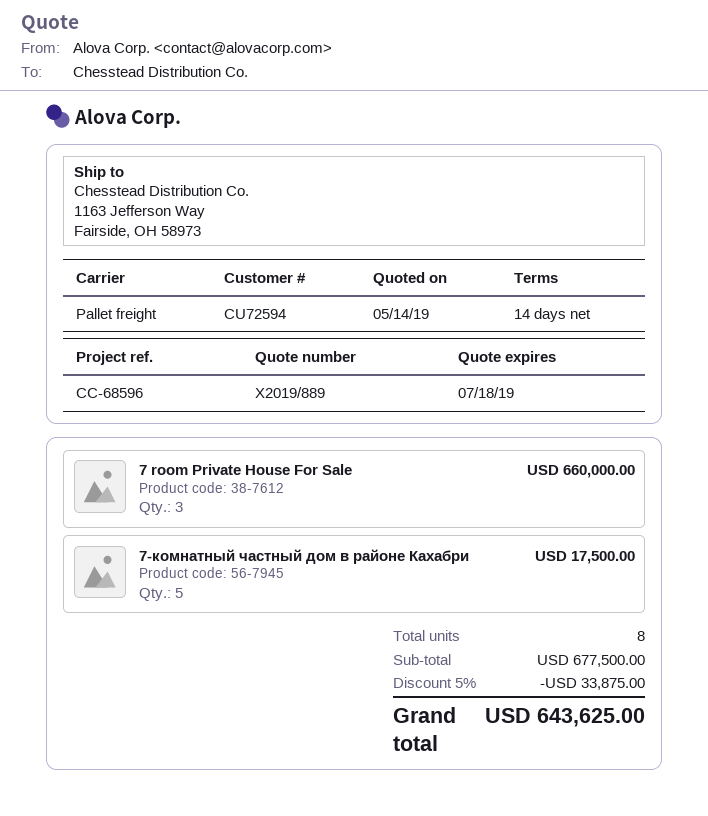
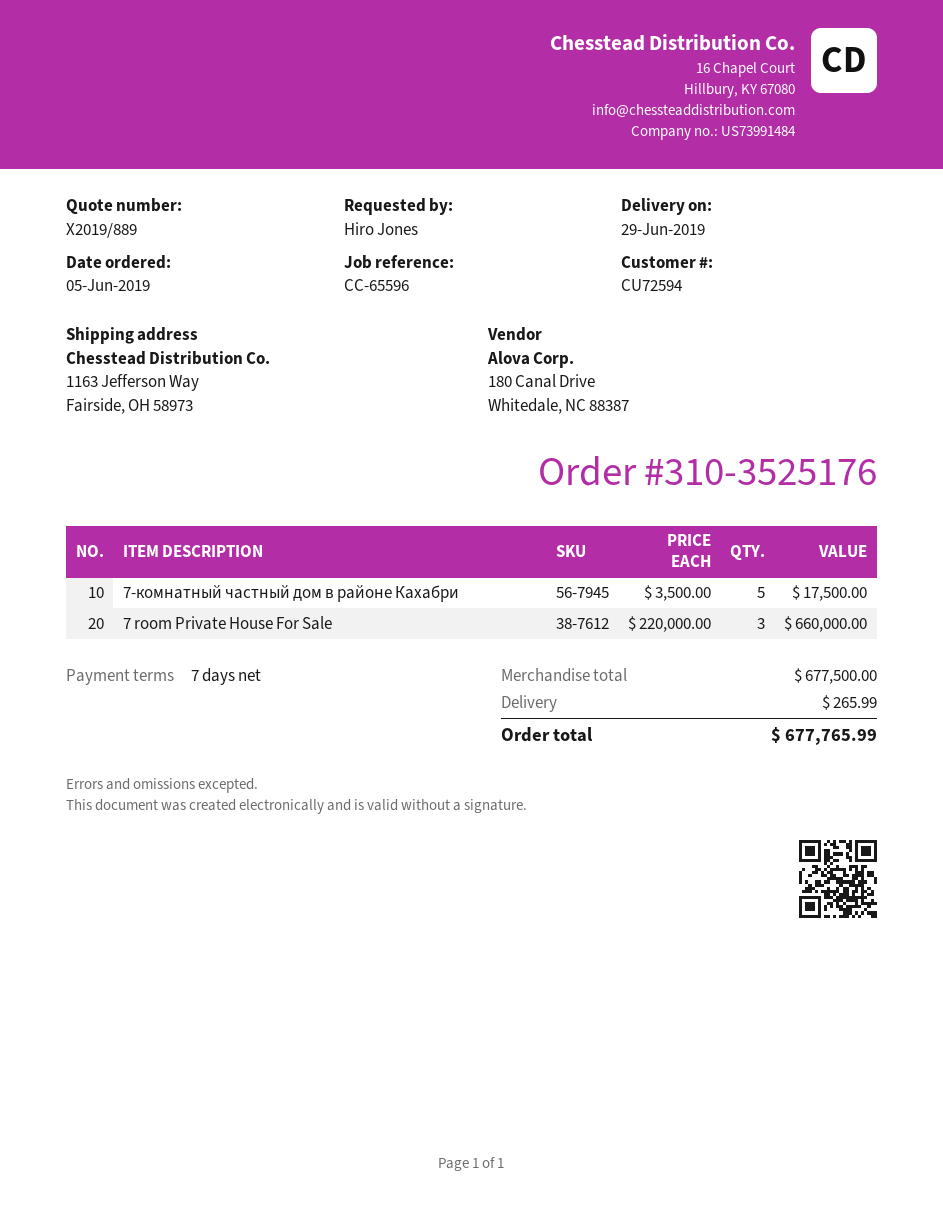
payment terms: 14 days -> 7 days
reference: CC-68596 -> CC-65596
discount: 5% = 33875.00 -> none
shipping: none -> 265.99
total: 643625.00 -> 677765.99

